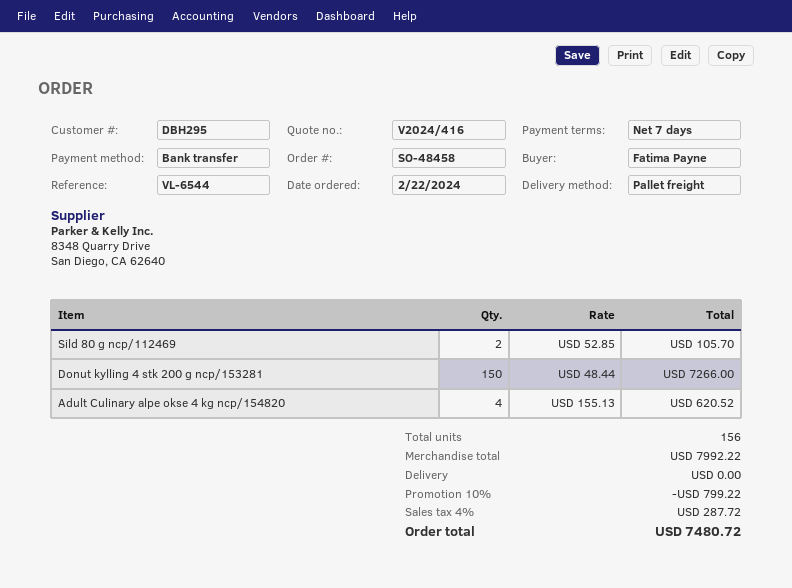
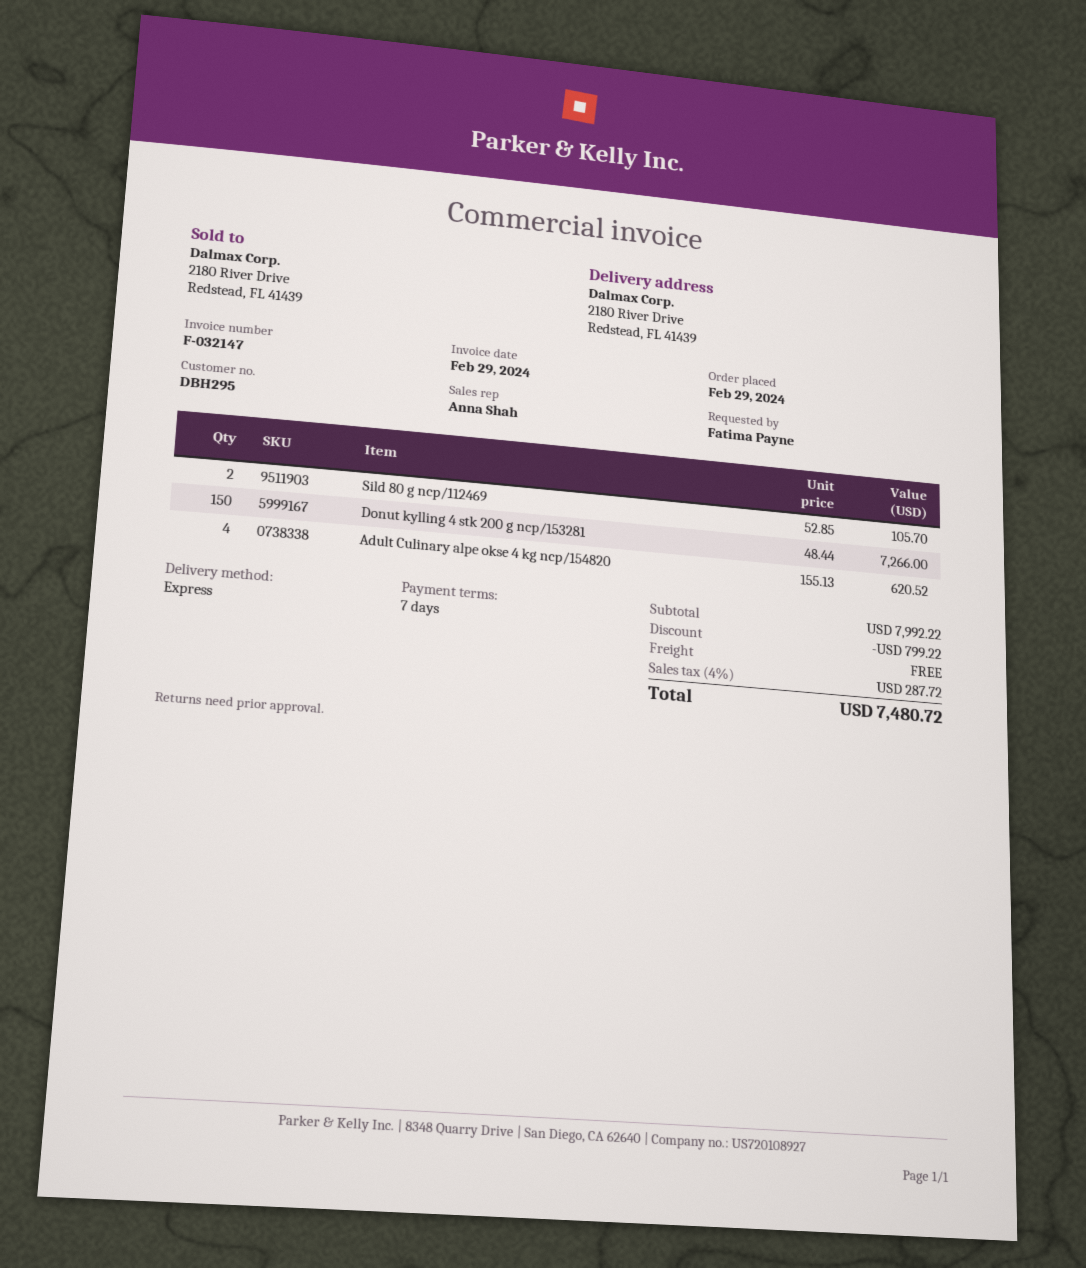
order date: 2024-02-22 -> 2024-02-29
shipping method: pallet freight -> express

